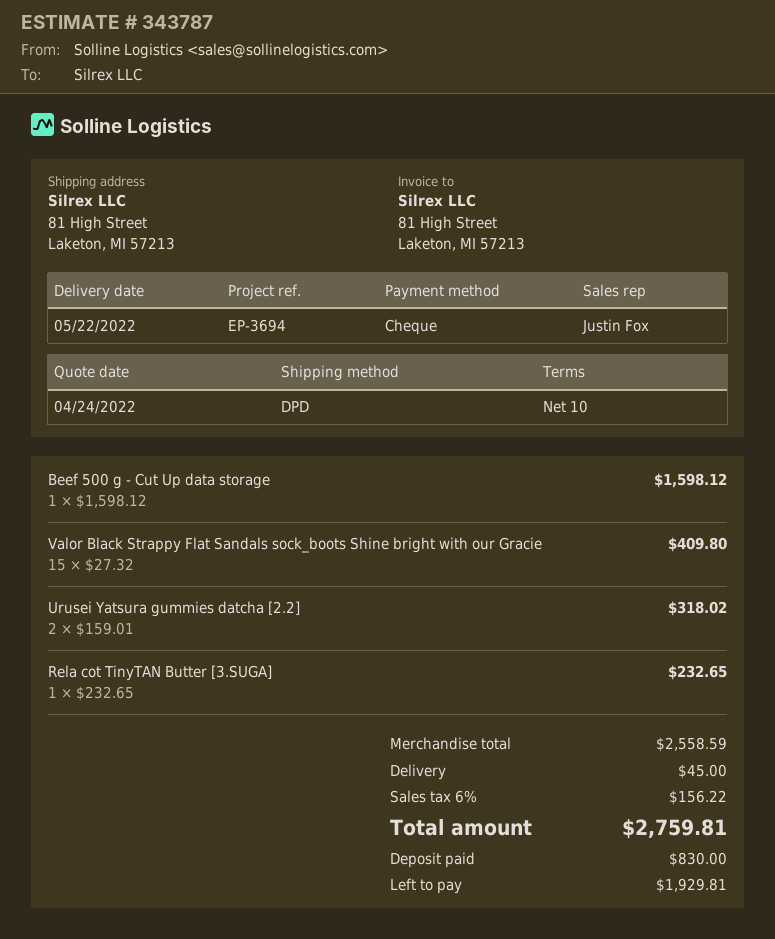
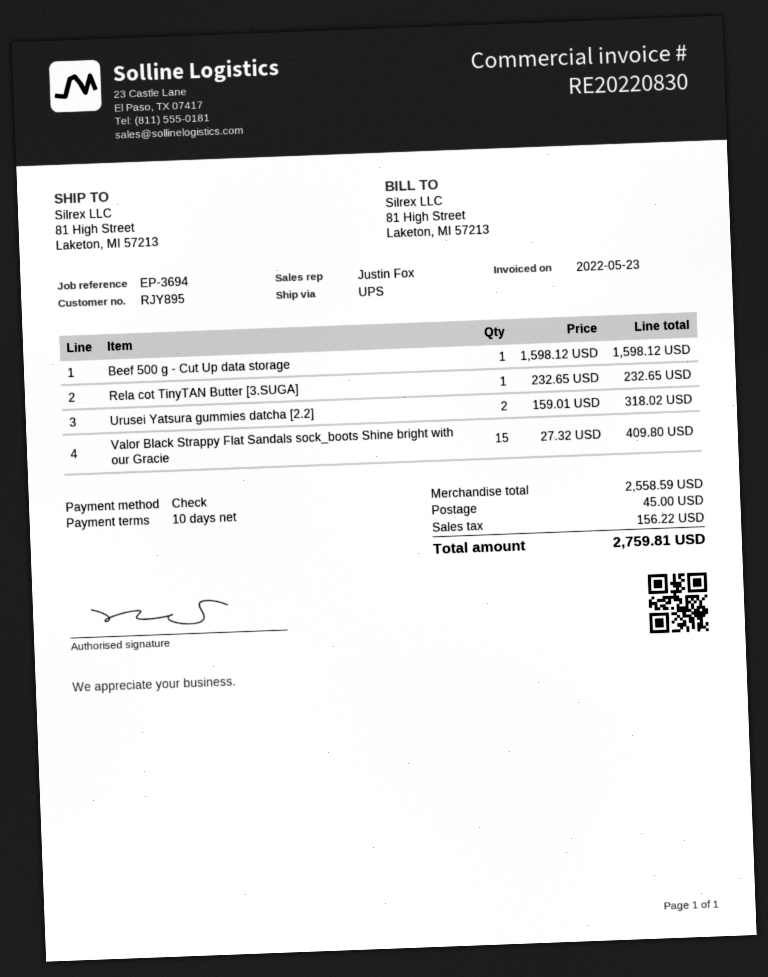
shipping method: DPD -> UPS

